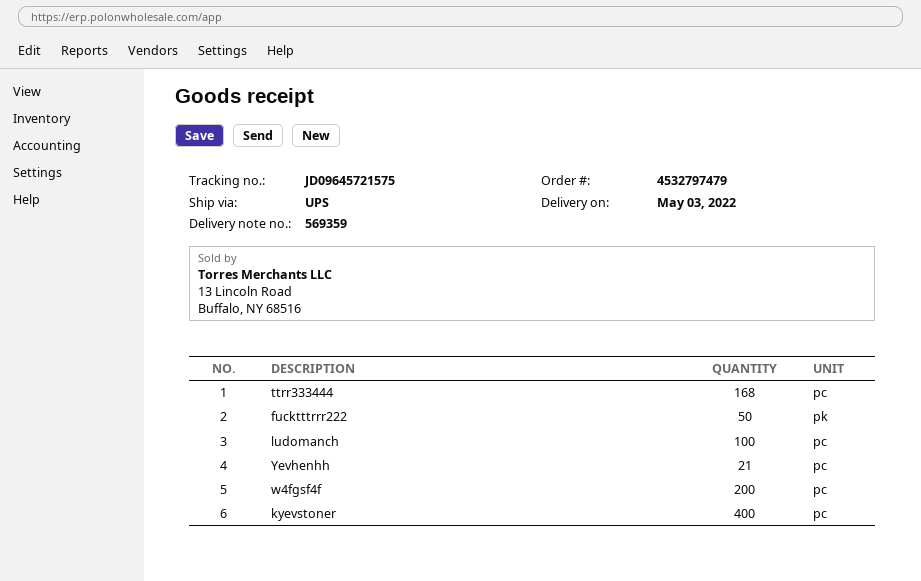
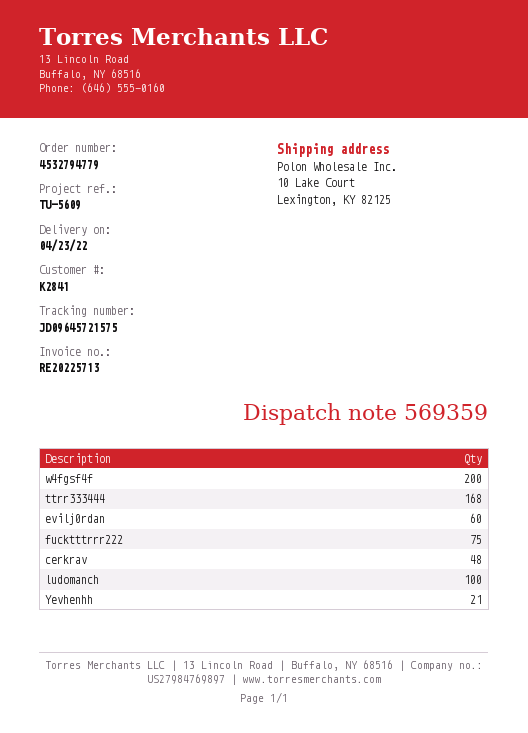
order number: 4532797479 -> 4532794779
delivery date: 2022-05-03 -> 2022-04-23
fucktttrrr222: 50 -> 75
kyevstoner: 400 -> none
evilj0rdan: none -> 60
cerkrav: none -> 48

